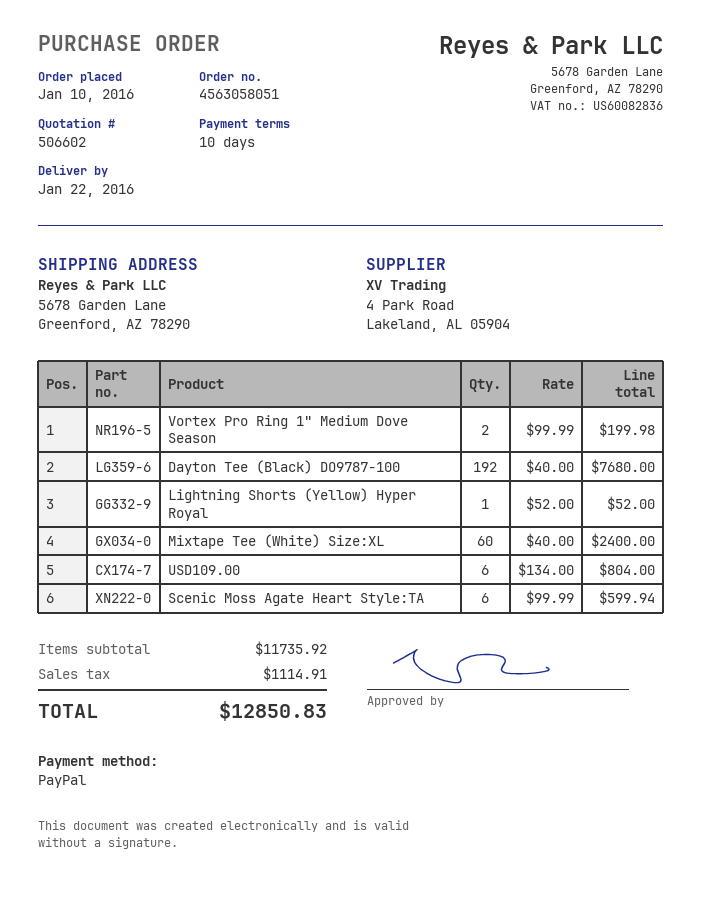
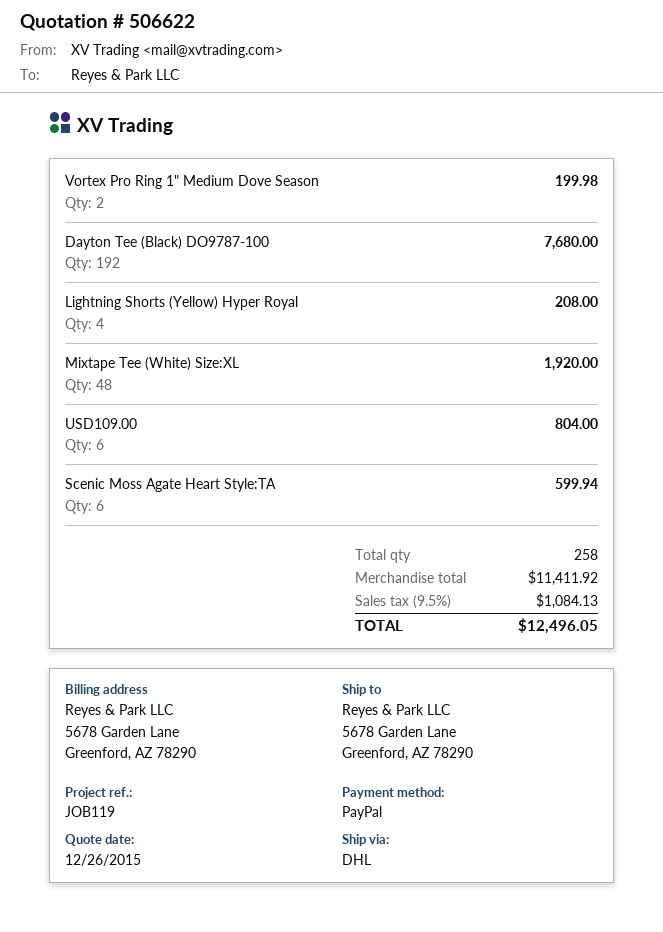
quote number: 506602 -> 506622
Lightning Shorts (Yellow) Hyper Royal: 1 for 52.00 -> 4 for 208.00
Mixtape Tee (White) Size:XL: 60 for 2400.00 -> 48 for 1920.00
subtotal: 11735.92 -> 11411.92
tax: 1114.91 -> 1084.13
total: 12850.83 -> 12496.05

